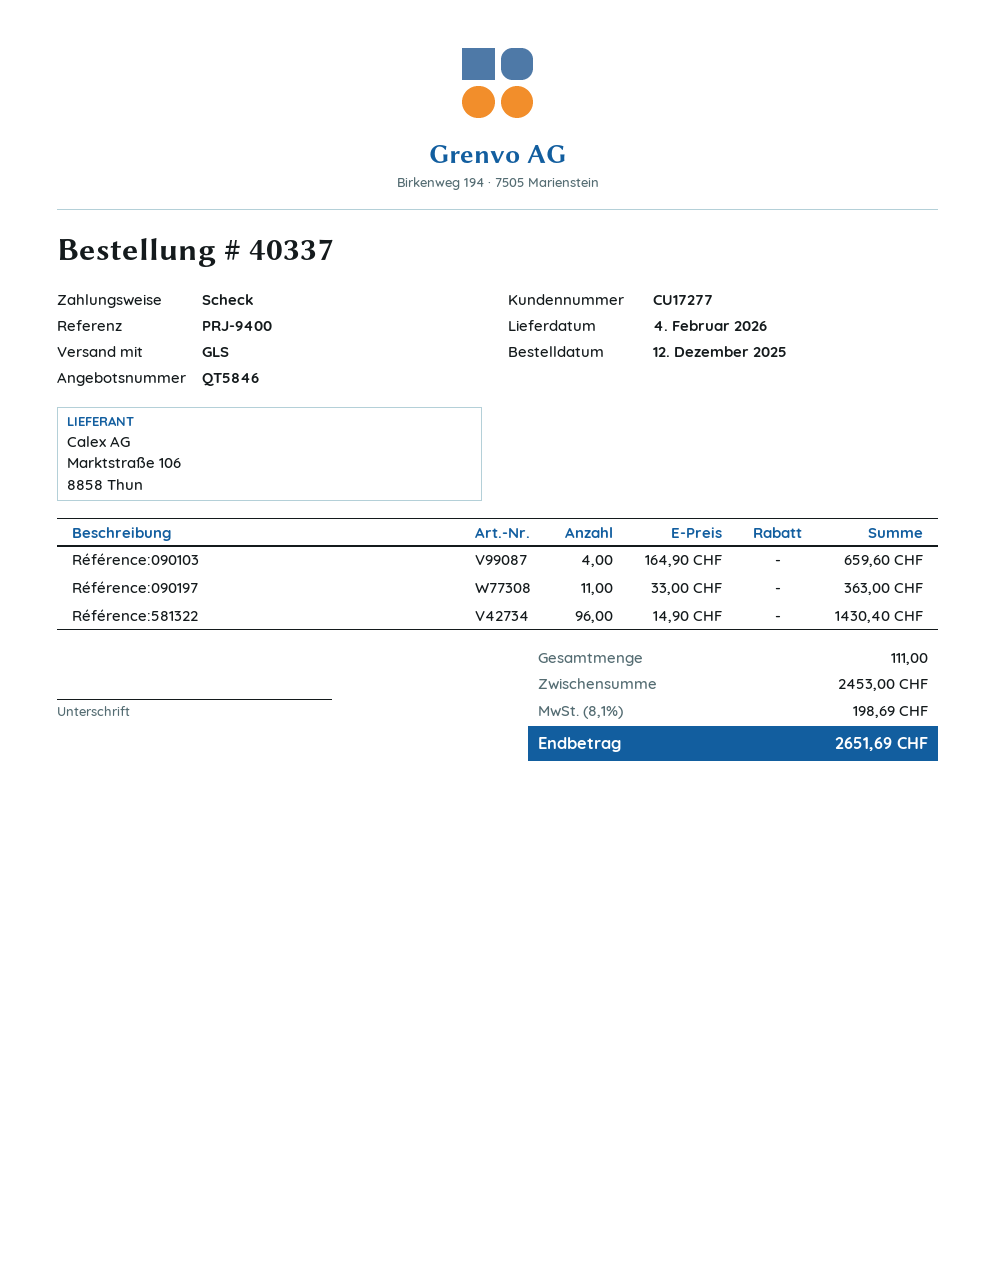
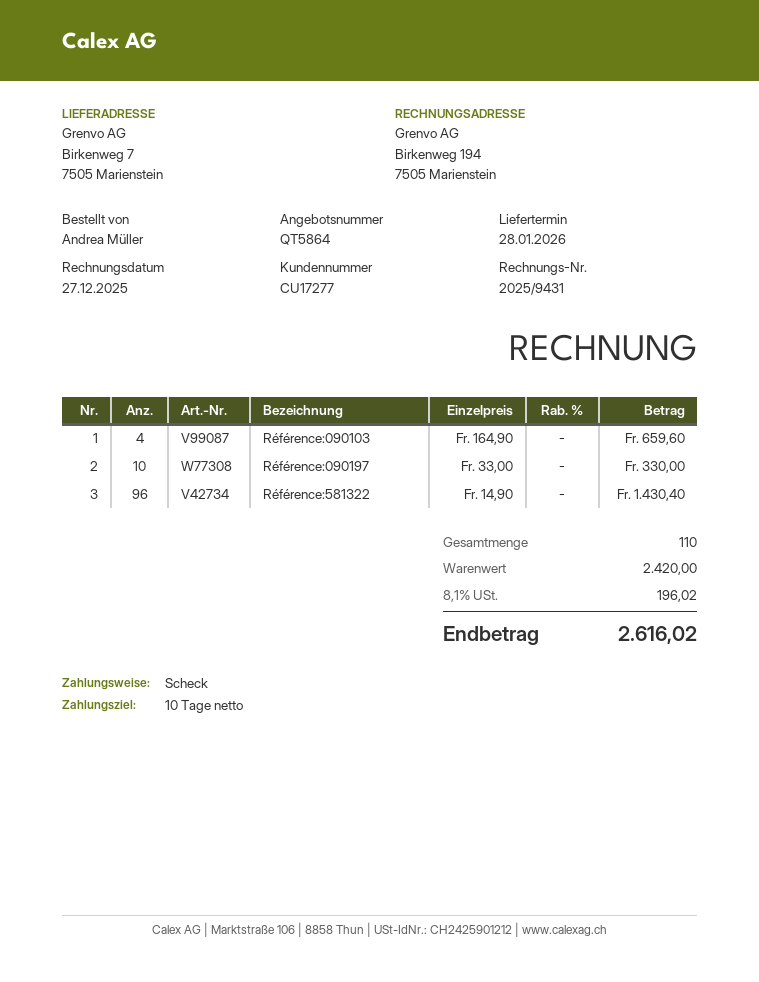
quote number: QT5846 -> QT5864
delivery date: 2026-02-04 -> 2026-01-28
Référence:090197: 11 x 33.00 = 363.00 -> 10 x 33.00 = 330.00
total quantity: 111 -> 110
subtotal: 2453.00 -> 2420.00
tax: 8.1% = 198.69 -> 8.1% = 196.02
total: 2651.69 -> 2616.02

